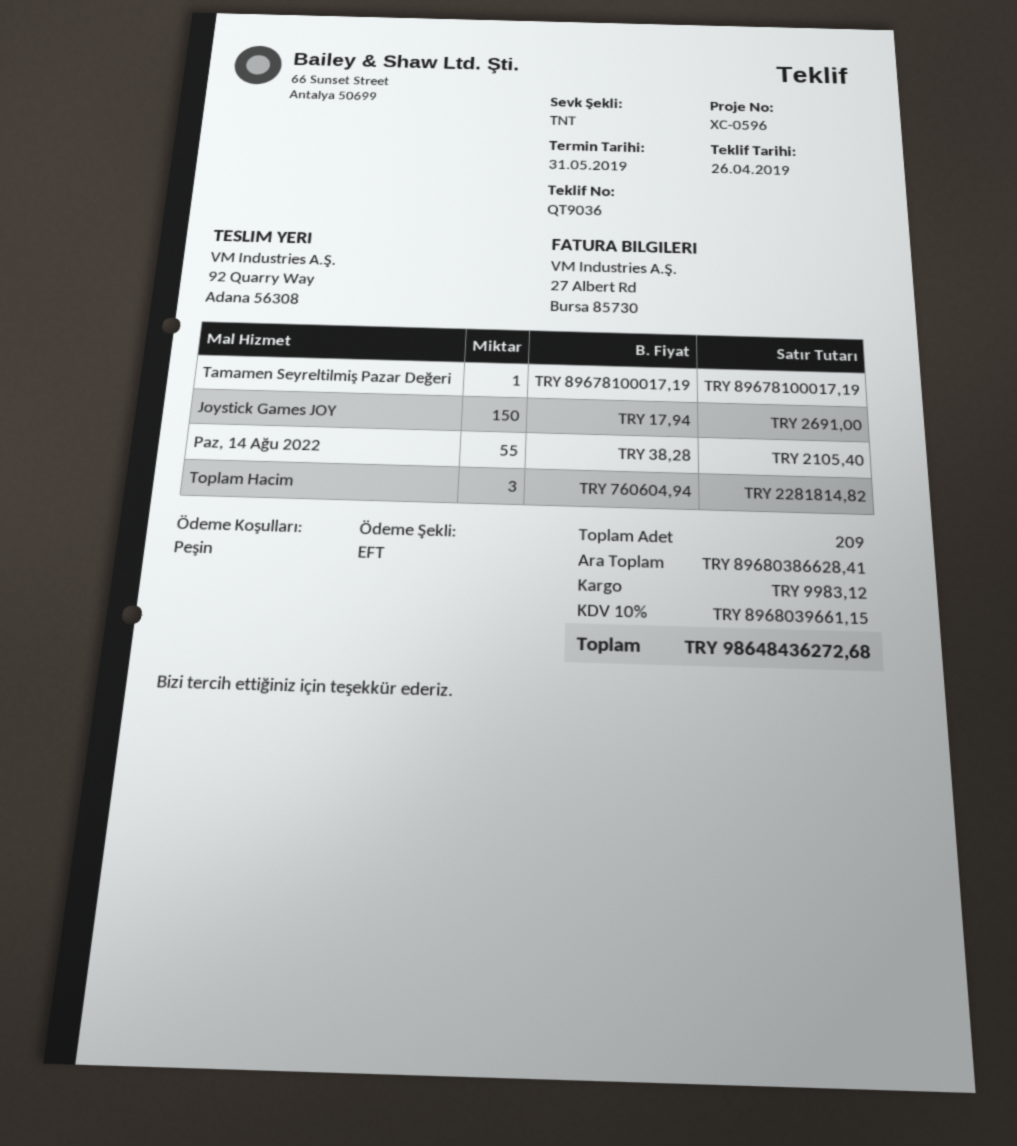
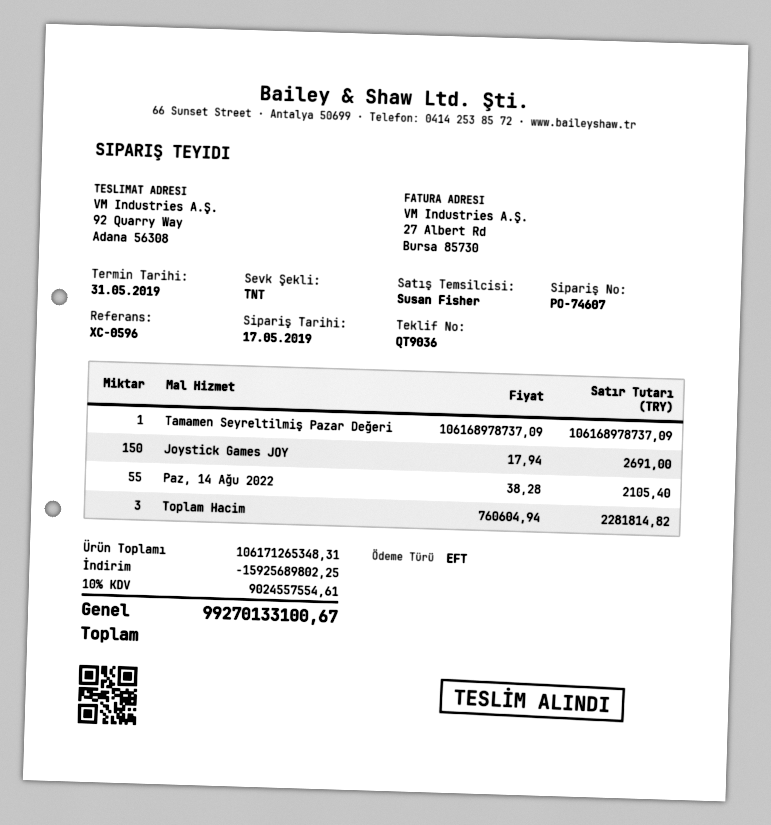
Tamamen Seyreltilmiş Pazar Değeri: 1 x 89678100017.19 = 89678100017.19 -> 1 x 106168978737.09 = 106168978737.09
subtotal: 89680386628.41 -> 106171265348.31
discount: none -> 15925689802.25
shipping: 9983.12 -> none
tax: 10% = 8968039661.15 -> 10% = 9024557554.61
total: 98648436272.68 -> 99270133100.67

